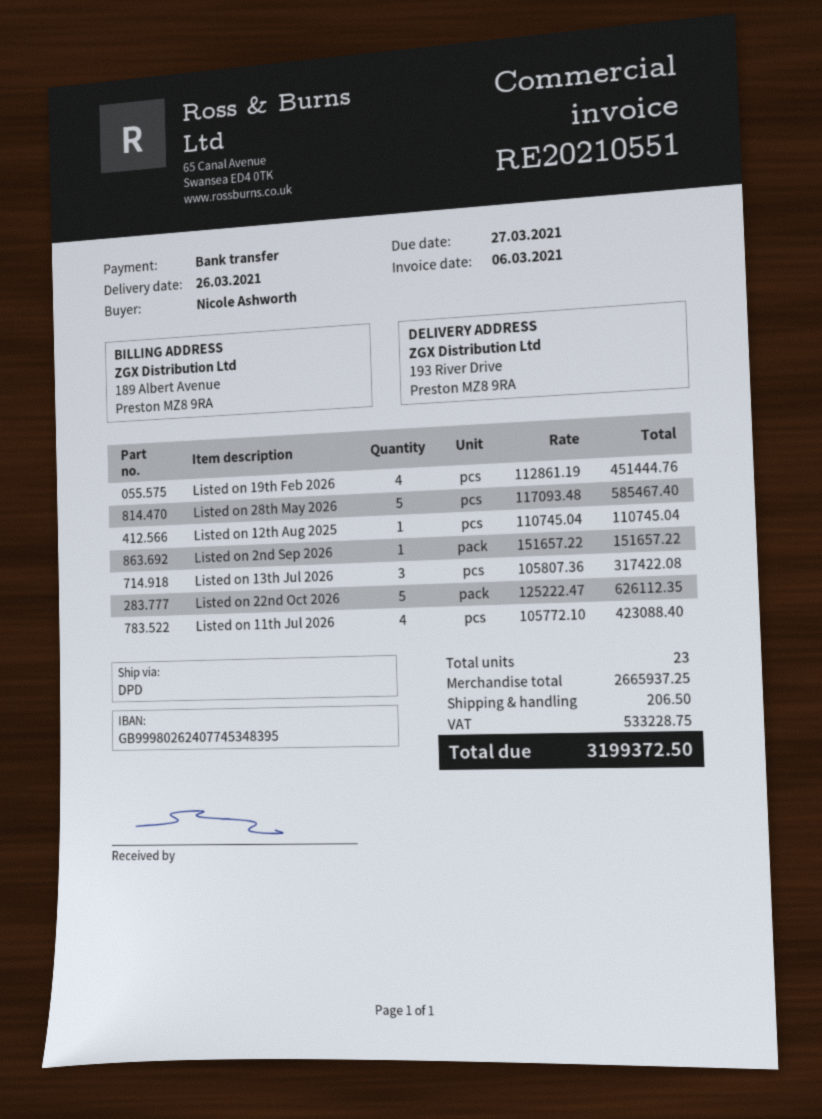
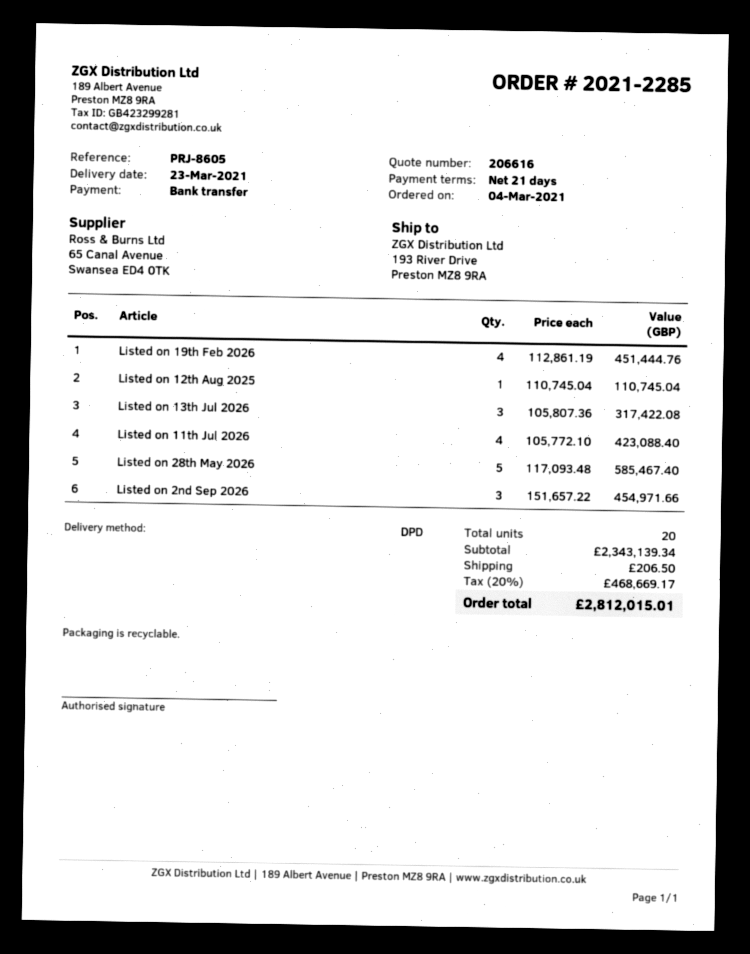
delivery date: 2021-03-26 -> 2021-03-23
Listed on 2nd Sep 2026: 1 x 151657.22 = 151657.22 -> 3 x 151657.22 = 454971.66
Listed on 22nd Oct 2026: 5 x 125222.47 = 626112.35 -> none
total quantity: 23 -> 20
subtotal: 2665937.25 -> 2343139.34
tax: 533228.75 -> 468669.17
total: 3199372.50 -> 2812015.01

